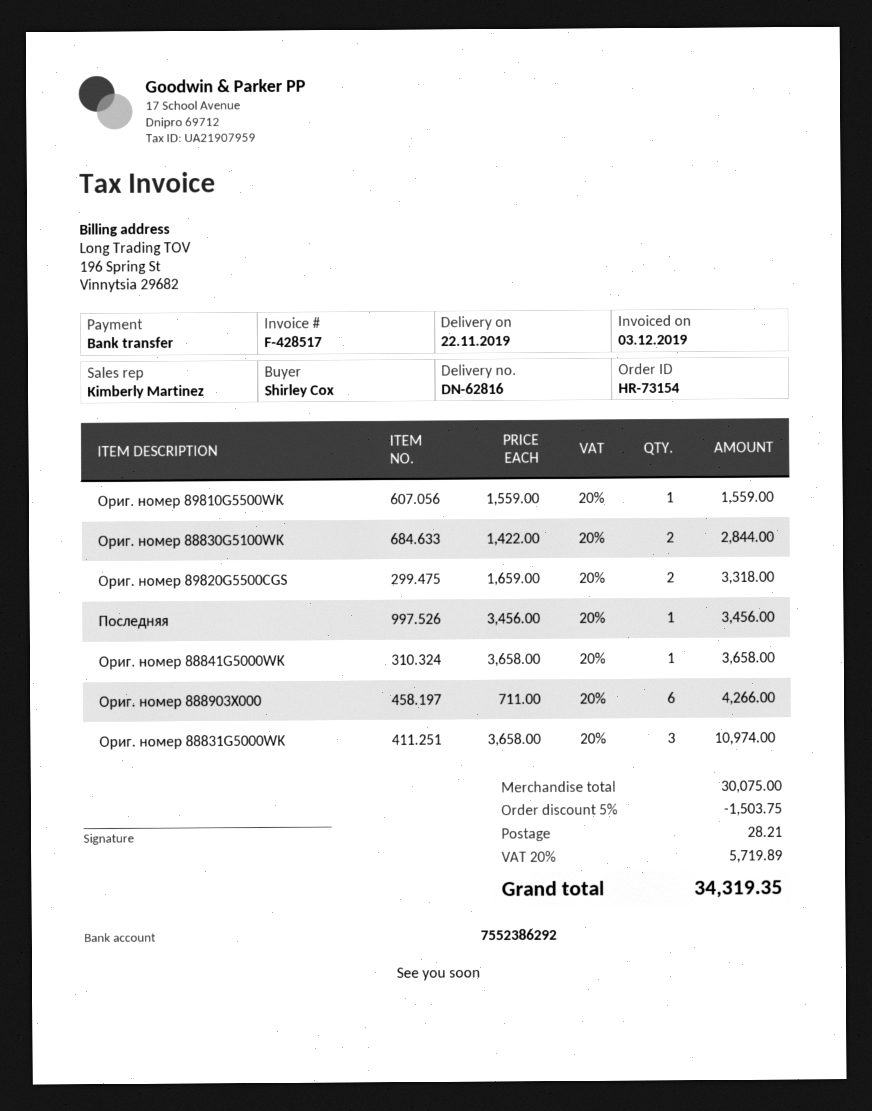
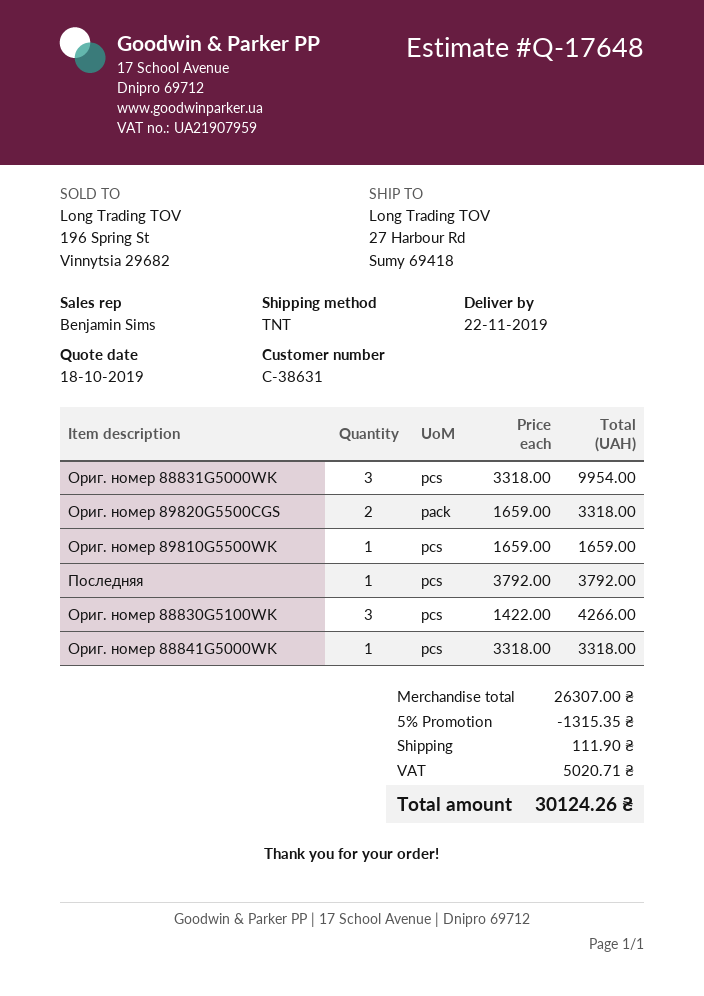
sales rep: Kimberly Martinez -> Benjamin Sims
Ориг. номер 89810G5500WK: 1 x 1559.00 = 1559.00 -> 1 x 1659.00 = 1659.00
Ориг. номер 88830G5100WK: 2 x 1422.00 = 2844.00 -> 3 x 1422.00 = 4266.00
Последняя: 1 x 3456.00 = 3456.00 -> 1 x 3792.00 = 3792.00
Ориг. номер 88841G5000WK: 1 x 3658.00 = 3658.00 -> 1 x 3318.00 = 3318.00
Ориг. номер 888903X000: 6 x 711.00 = 4266.00 -> none
Ориг. номер 88831G5000WK: 3 x 3658.00 = 10974.00 -> 3 x 3318.00 = 9954.00
subtotal: 30075.00 -> 26307.00
discount: 5% = 1503.75 -> 5% = 1315.35
shipping: 28.21 -> 111.90
tax: 5719.89 -> 5020.71
total: 34319.35 -> 30124.26

